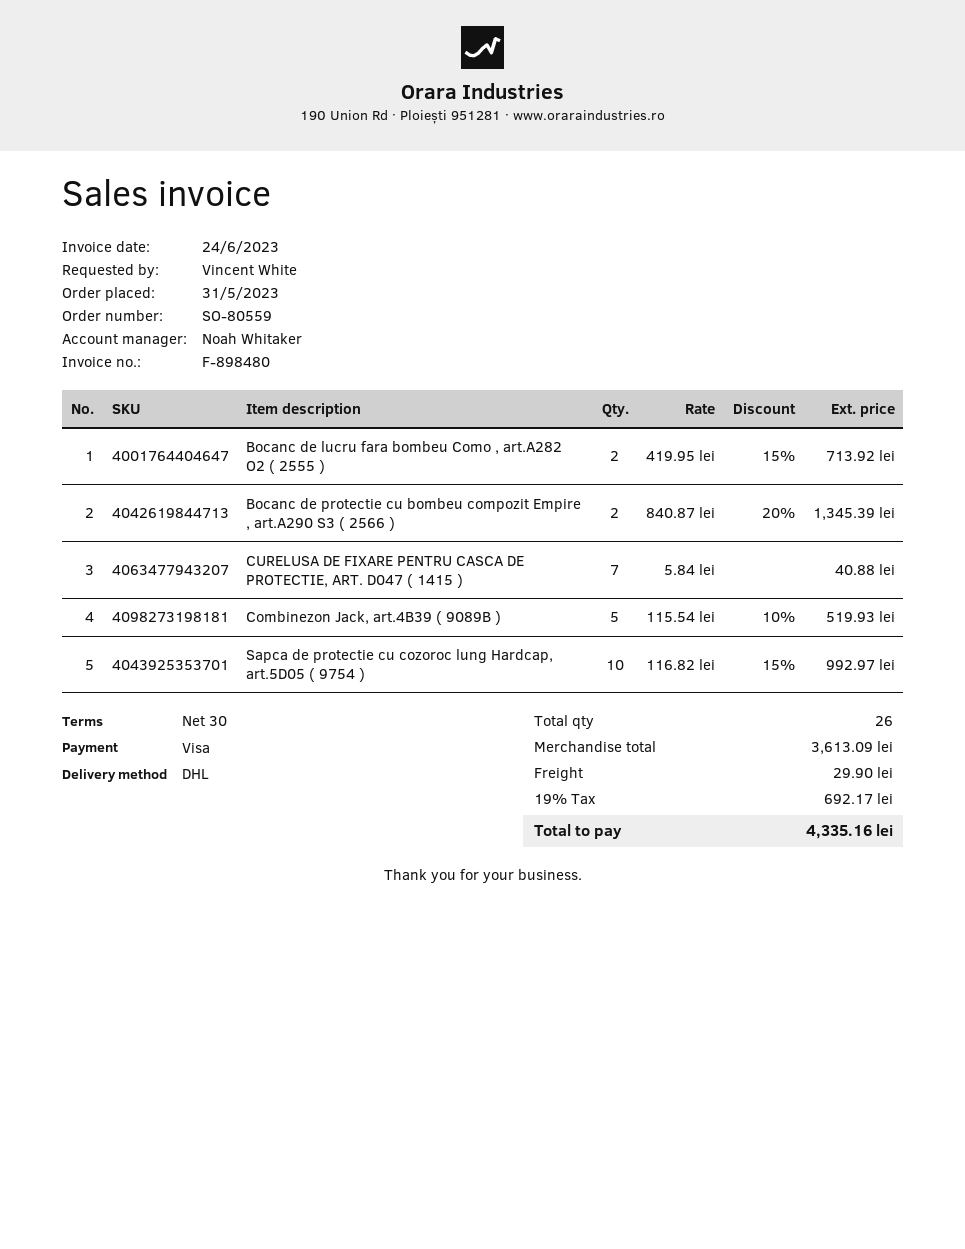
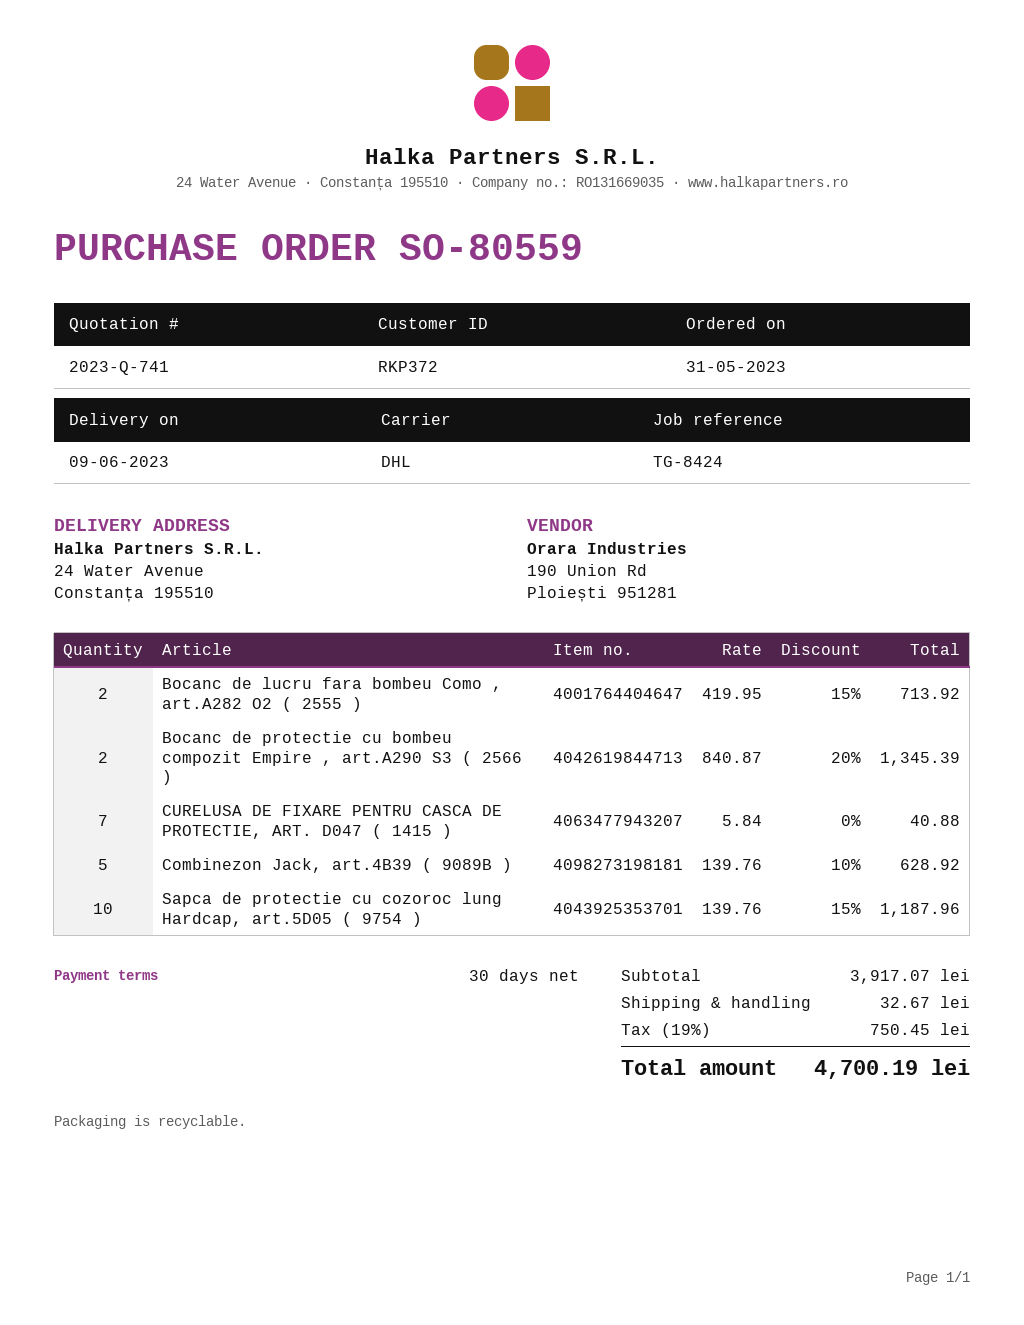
Combinezon Jack, art.4B39 ( 9089B ): 5 x 115.54 - 10% = 519.93 -> 5 x 139.76 - 10% = 628.92
Sapca de protectie cu cozoroc lung Hardcap, art.5D05 ( 9754 ): 10 x 116.82 - 15% = 992.97 -> 10 x 139.76 - 15% = 1187.96
subtotal: 3613.09 -> 3917.07
shipping: 29.90 -> 32.67
tax: 19% = 692.17 -> 19% = 750.45
total: 4335.16 -> 4700.19

